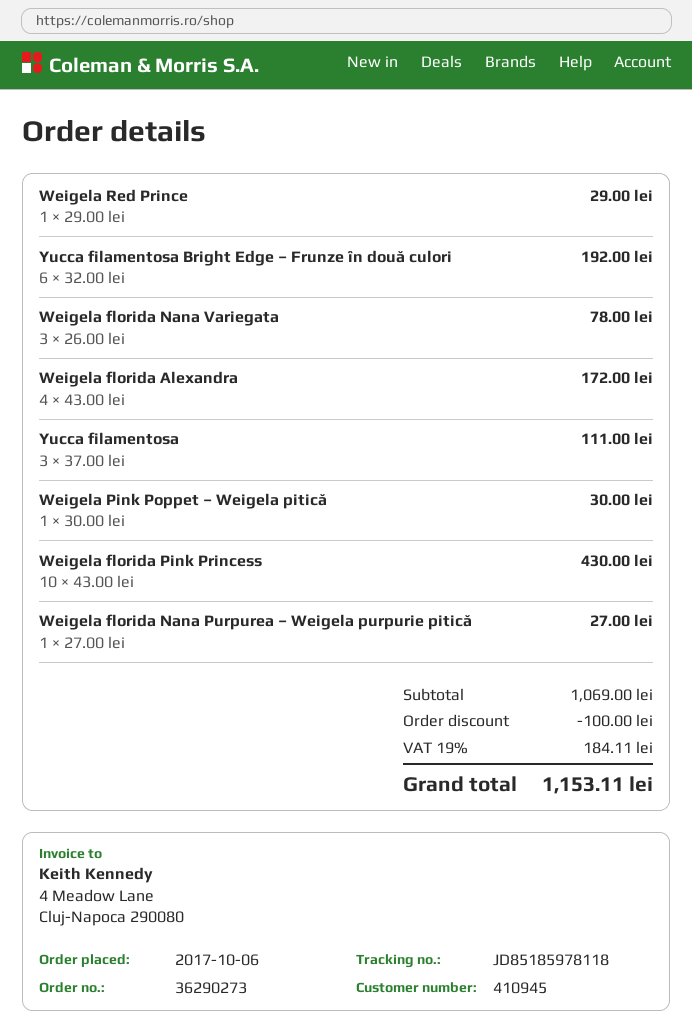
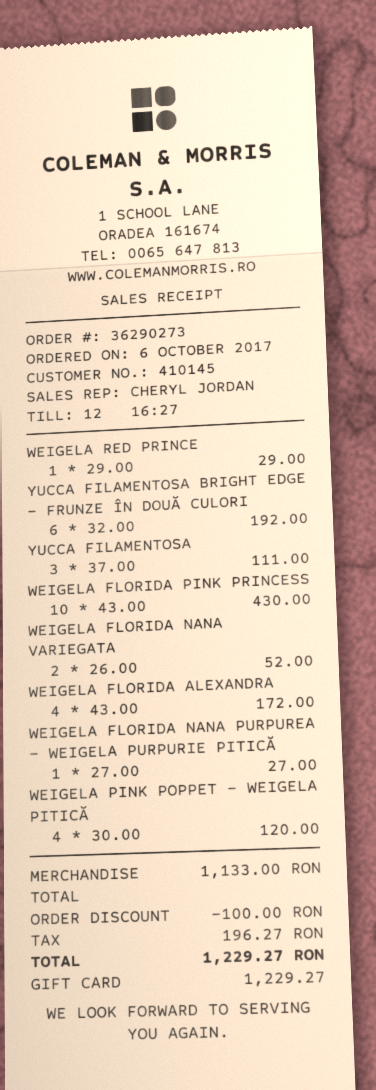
customer number: 410945 -> 410145
Weigela florida Nana Variegata: 3 x 26.00 = 78.00 -> 2 x 26.00 = 52.00
Weigela Pink Poppet – Weigela pitică: 1 x 30.00 = 30.00 -> 4 x 30.00 = 120.00
subtotal: 1069.00 -> 1133.00
tax: 184.11 -> 196.27
total: 1153.11 -> 1229.27

